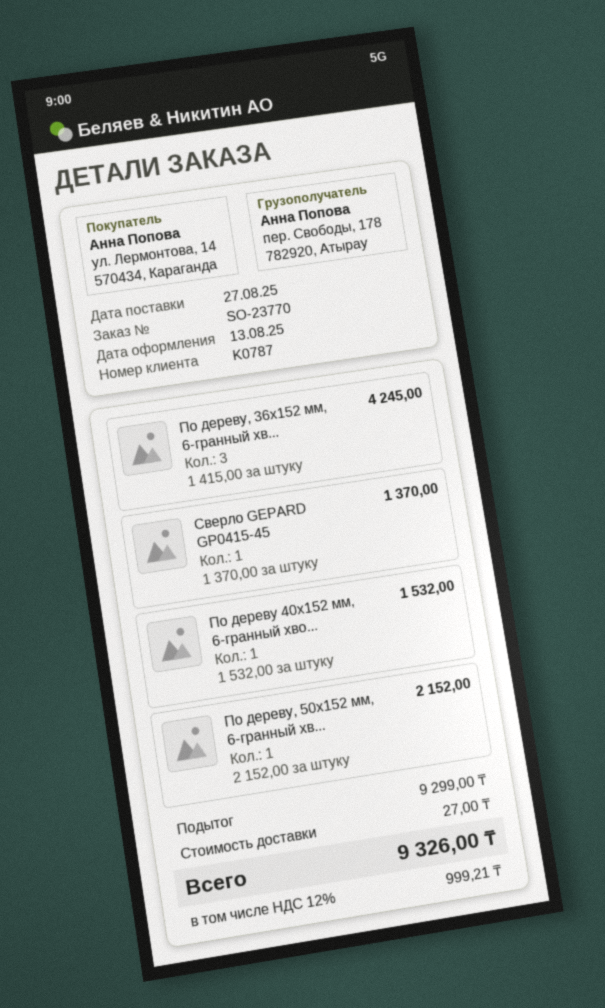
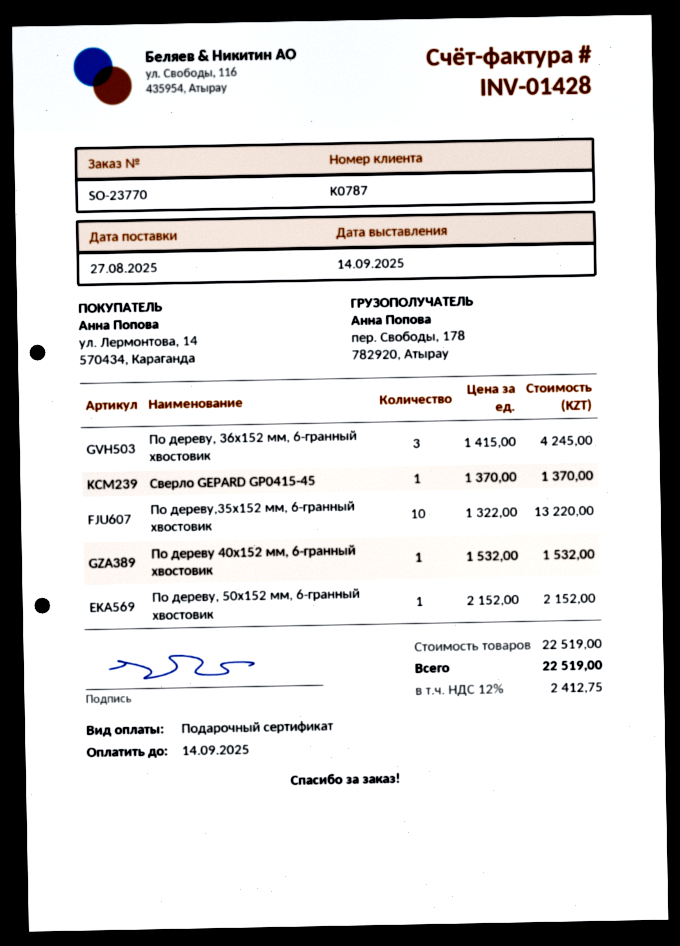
По дереву,35x152 мм, 6-гранный хвостовик: none -> 10 x 1322.00 = 13220.00
subtotal: 9299.00 -> 22519.00
shipping: 27.00 -> none
tax: 12% = 999.21 -> 12% = 2412.75
total: 9326.00 -> 22519.00

